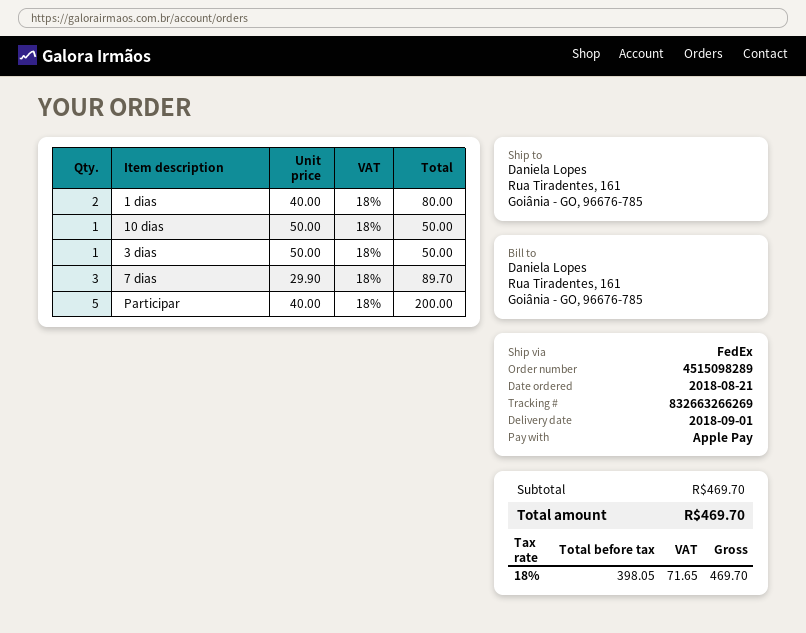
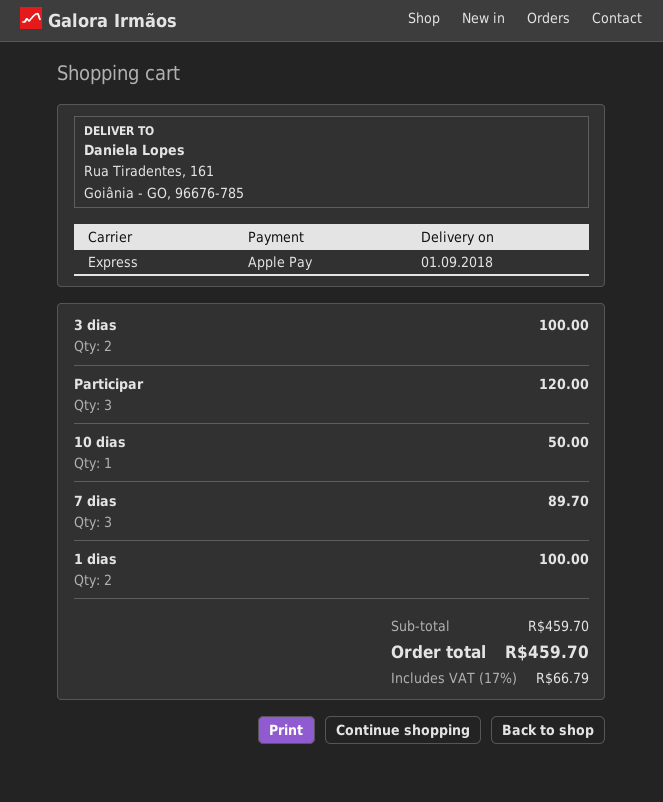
shipping method: FedEx -> express
1 dias: 2 for 80.00 -> 2 for 100.00
3 dias: 1 for 50.00 -> 2 for 100.00
Participar: 5 for 200.00 -> 3 for 120.00
subtotal: 469.70 -> 459.70
tax: 18% = 71.65 -> 17% = 66.79
total: 469.70 -> 459.70

